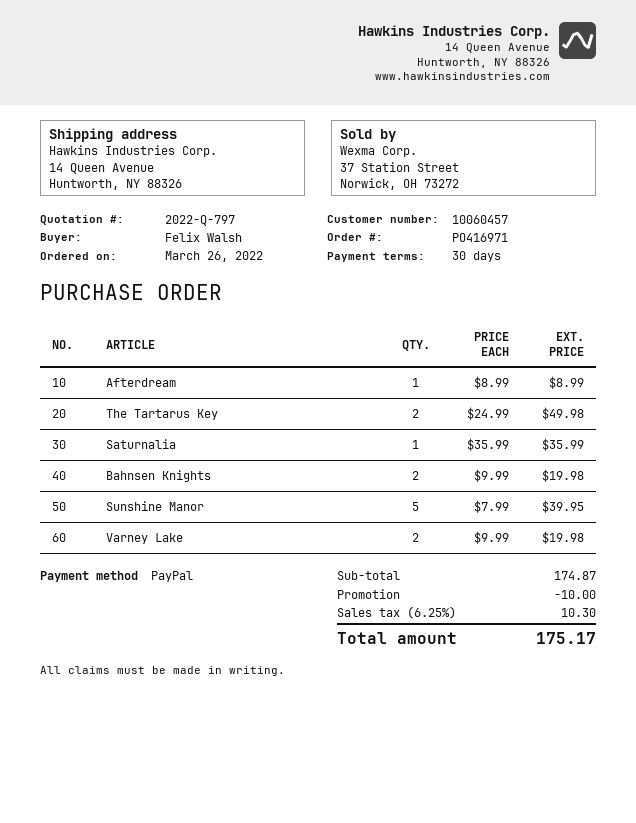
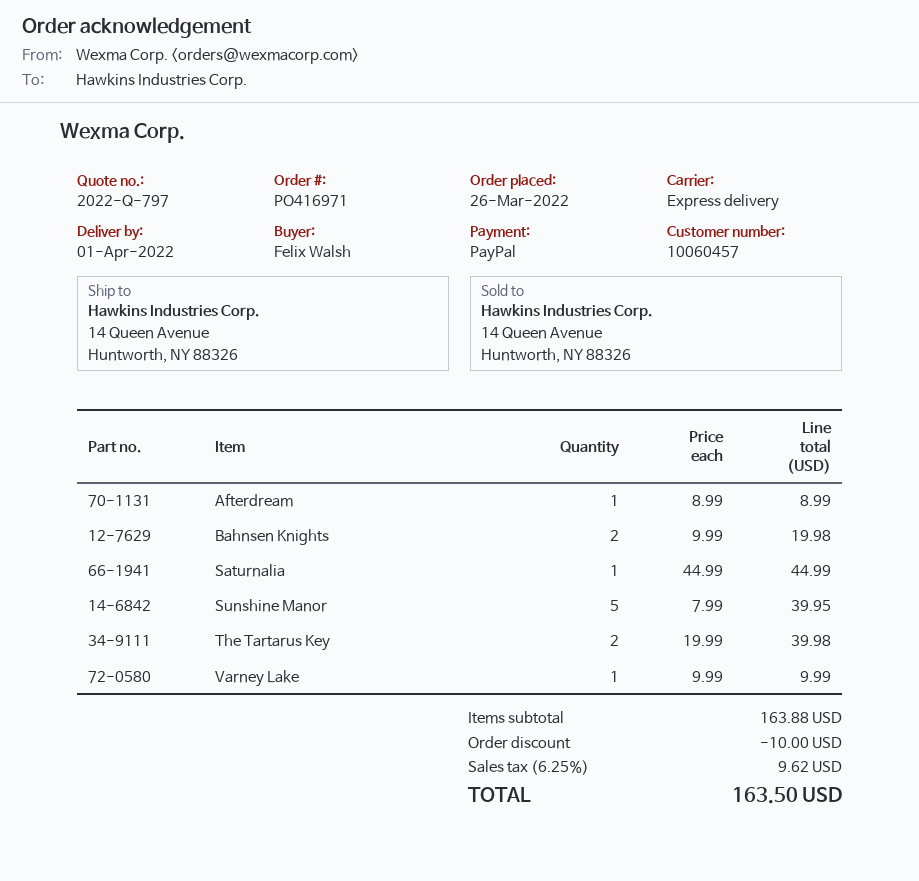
The Tartarus Key: 2 x 24.99 = 49.98 -> 2 x 19.99 = 39.98
Saturnalia: 1 x 35.99 = 35.99 -> 1 x 44.99 = 44.99
Varney Lake: 2 x 9.99 = 19.98 -> 1 x 9.99 = 9.99
subtotal: 174.87 -> 163.88
tax: 6.25% = 10.30 -> 6.25% = 9.62
total: 175.17 -> 163.50

